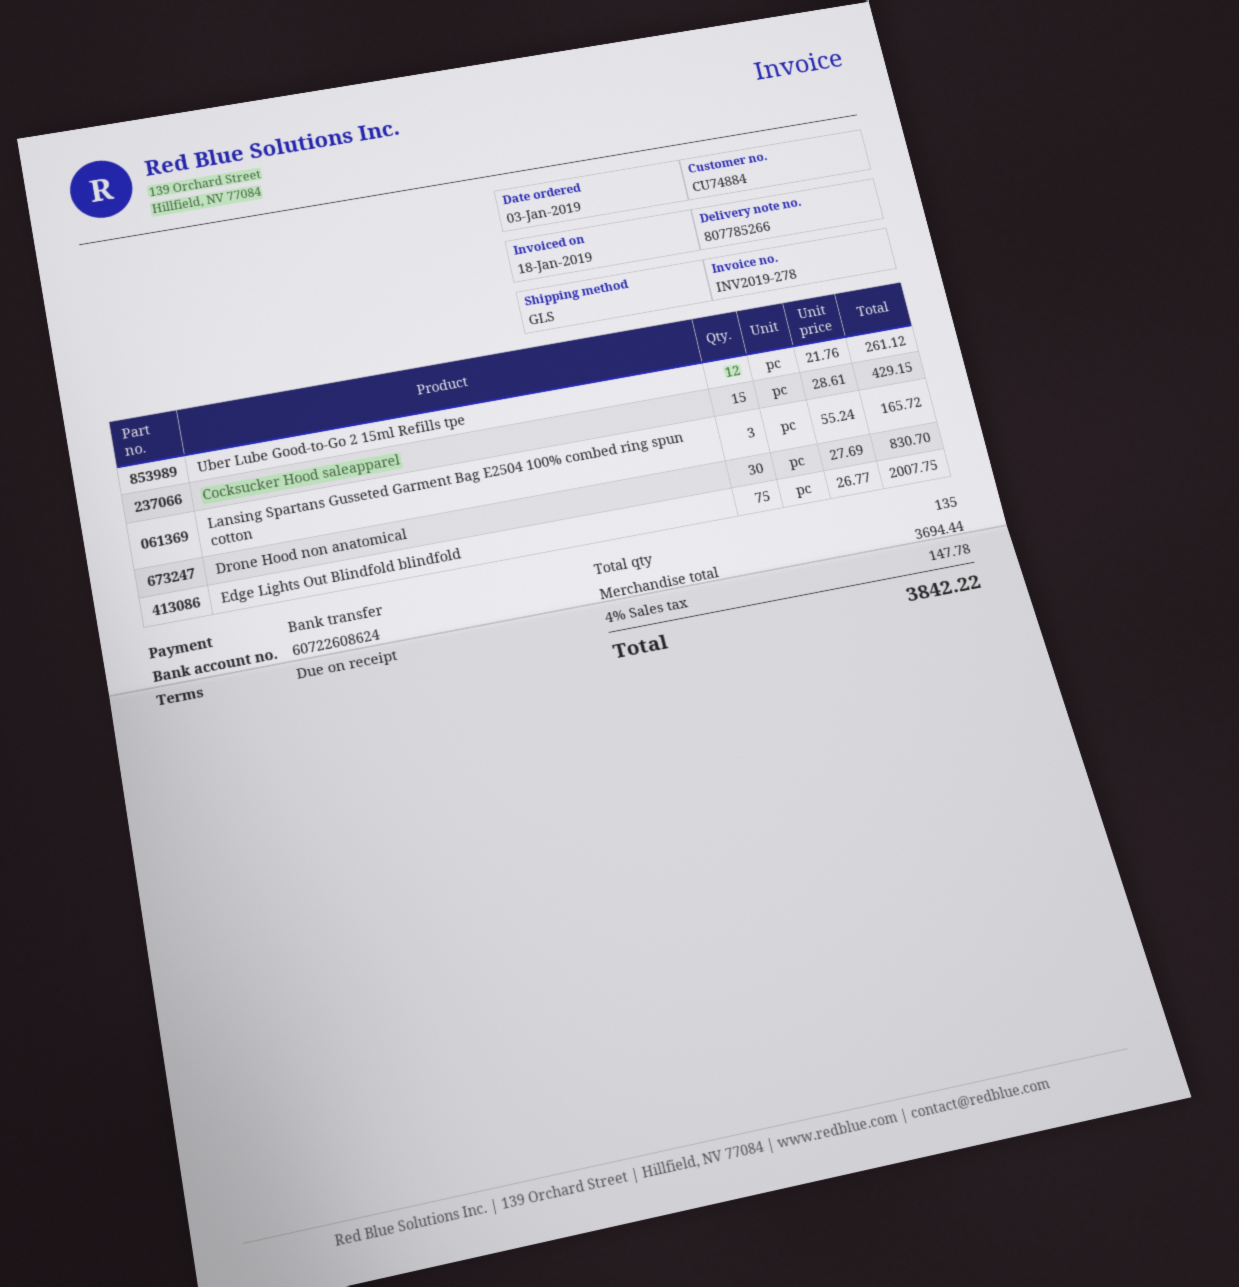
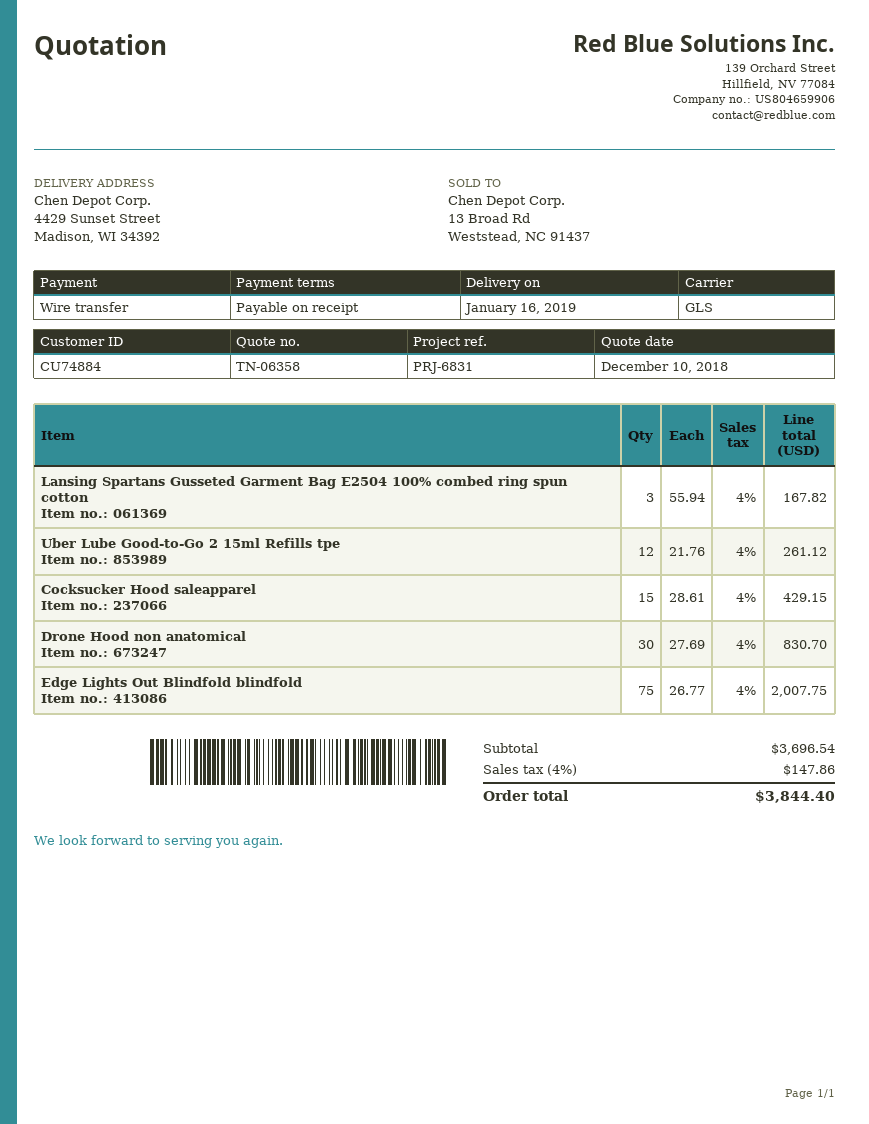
Lansing Spartans Gusseted Garment Bag E2504 100% combed ring spun cotton: 3 x 55.24 = 165.72 -> 3 x 55.94 = 167.82
subtotal: 3694.44 -> 3696.54
tax: 4% = 147.78 -> 4% = 147.86
total: 3842.22 -> 3844.40

